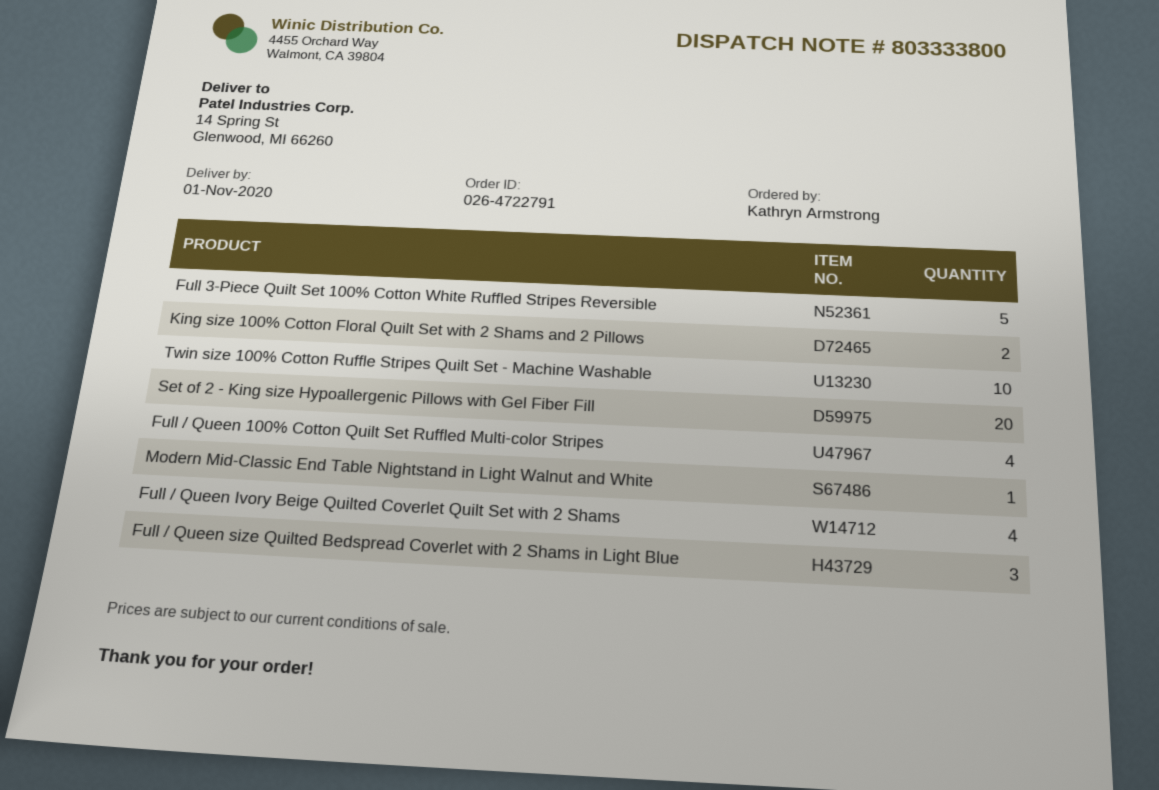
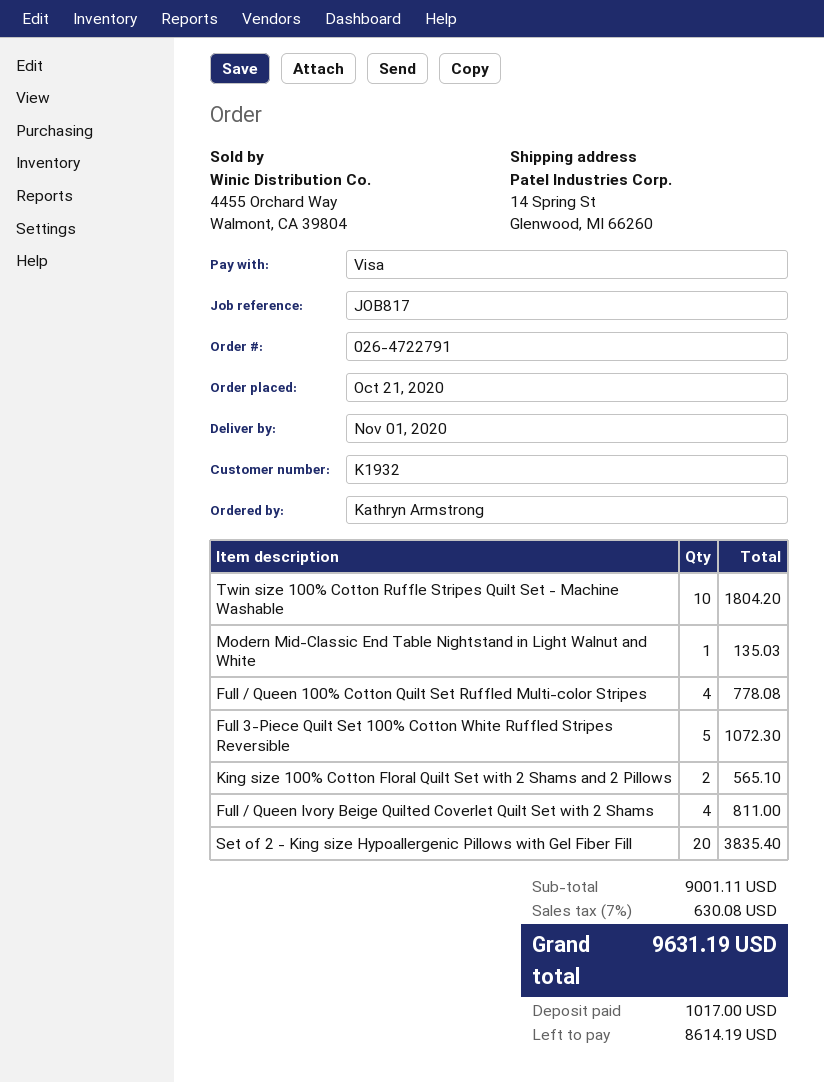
Full / Queen size Quilted Bedspread Coverlet with 2 Shams in Light Blue: 3 -> none

